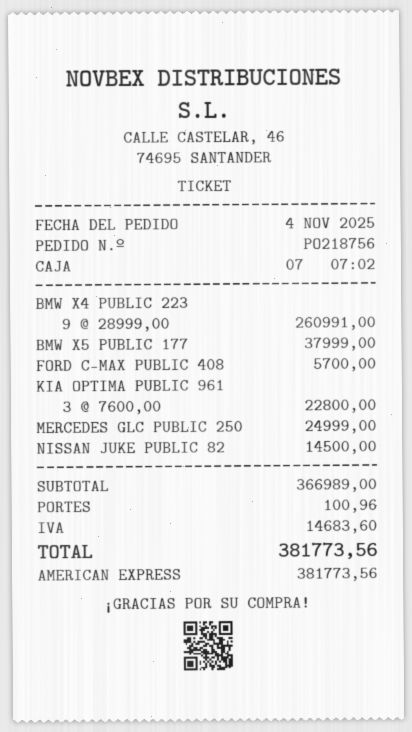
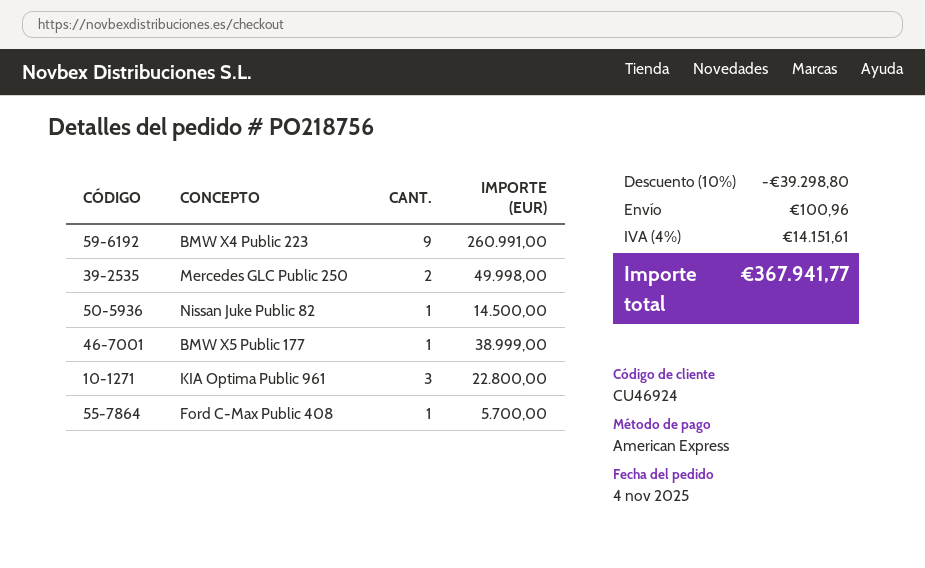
BMW X5 PUBLIC 177: 1 for 37999.00 -> 1 for 38999.00
MERCEDES GLC PUBLIC 250: 1 for 24999.00 -> 2 for 49998.00
discount: none -> 10% = 39298.80
tax: 14683.60 -> 14151.61
total: 381773.56 -> 367941.77

